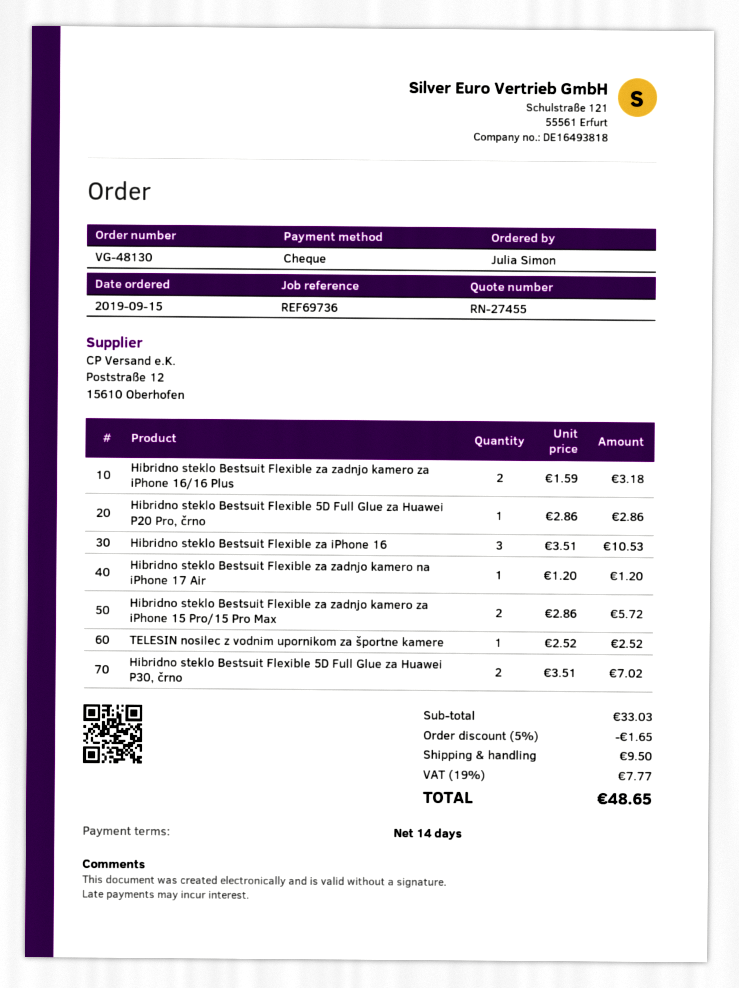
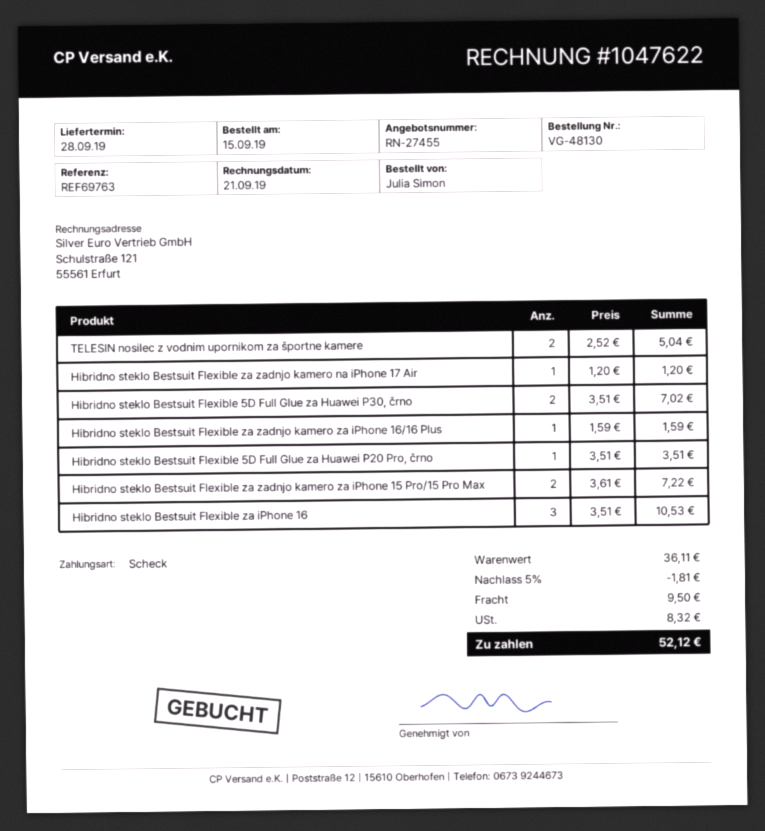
reference: REF69736 -> REF69763
Hibridno steklo Bestsuit Flexible za zadnjo kamero za iPhone 16/16 Plus: 2 x 1.59 = 3.18 -> 1 x 1.59 = 1.59
Hibridno steklo Bestsuit Flexible 5D Full Glue za Huawei P20 Pro, črno: 1 x 2.86 = 2.86 -> 1 x 3.51 = 3.51
Hibridno steklo Bestsuit Flexible za zadnjo kamero za iPhone 15 Pro/15 Pro Max: 2 x 2.86 = 5.72 -> 2 x 3.61 = 7.22
TELESIN nosilec z vodnim upornikom za športne kamere: 1 x 2.52 = 2.52 -> 2 x 2.52 = 5.04
subtotal: 33.03 -> 36.11
discount: 5% = 1.65 -> 5% = 1.81
tax: 7.77 -> 8.32
total: 48.65 -> 52.12

